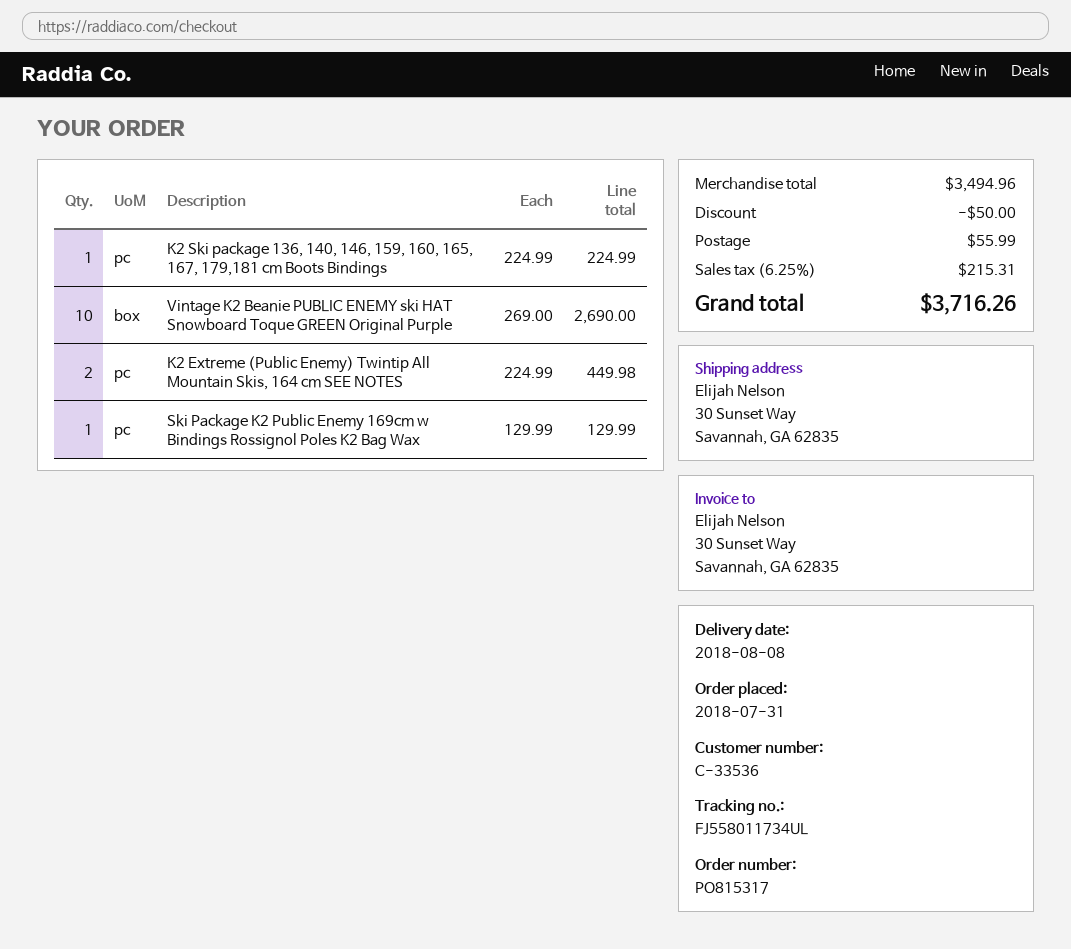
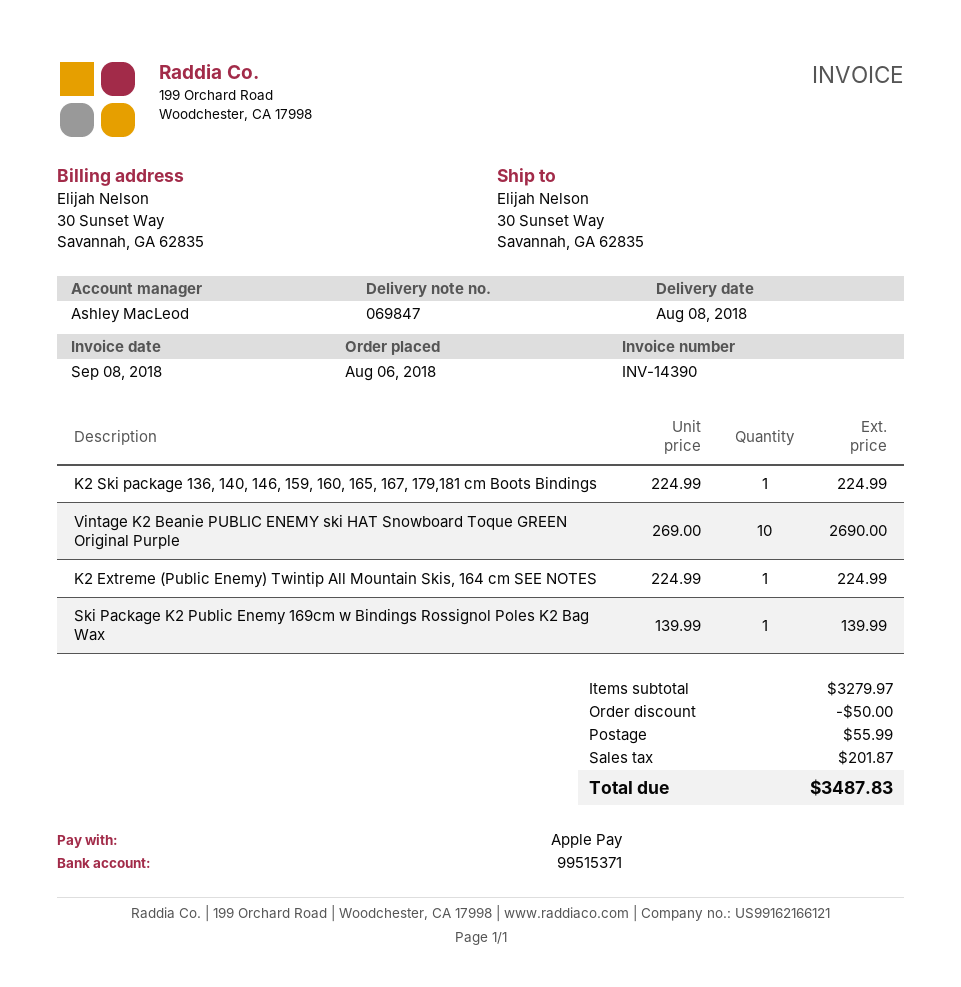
order date: 2018-07-31 -> 2018-08-06
K2 Extreme (Public Enemy) Twintip All Mountain Skis, 164 cm SEE NOTES: 2 x 224.99 = 449.98 -> 1 x 224.99 = 224.99
Ski Package K2 Public Enemy 169cm w Bindings Rossignol Poles K2 Bag Wax: 1 x 129.99 = 129.99 -> 1 x 139.99 = 139.99
subtotal: 3494.96 -> 3279.97
tax: 215.31 -> 201.87
total: 3716.26 -> 3487.83

